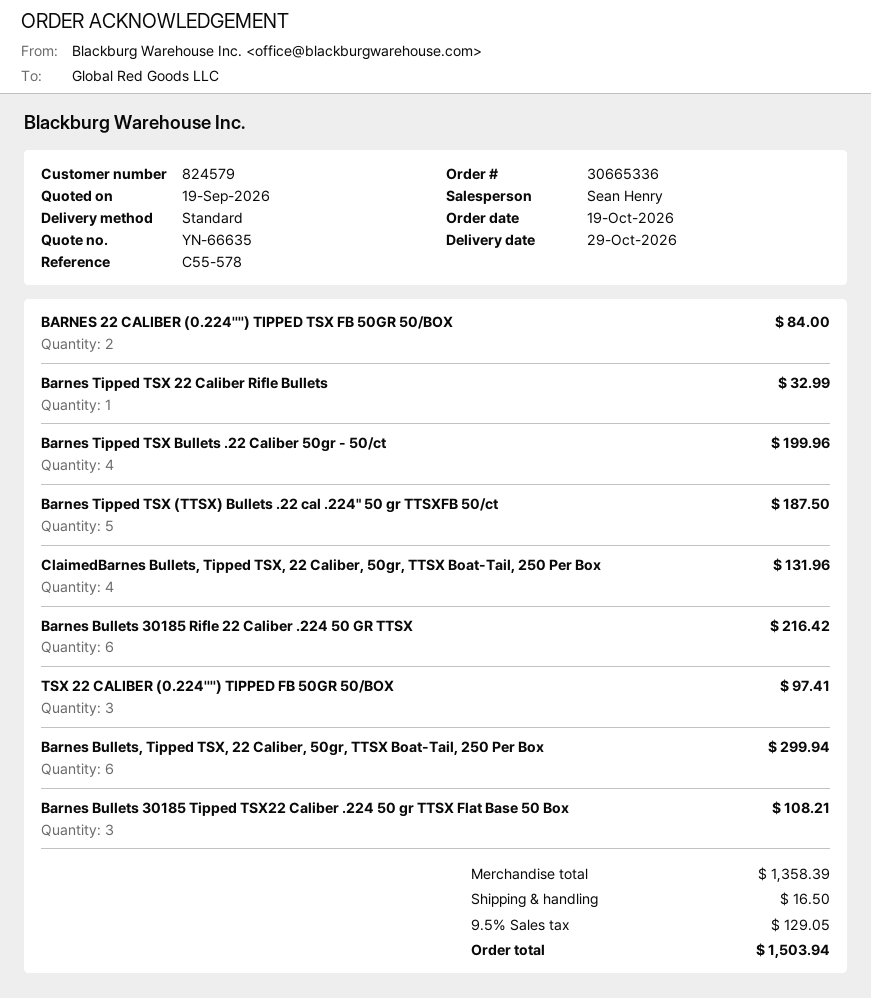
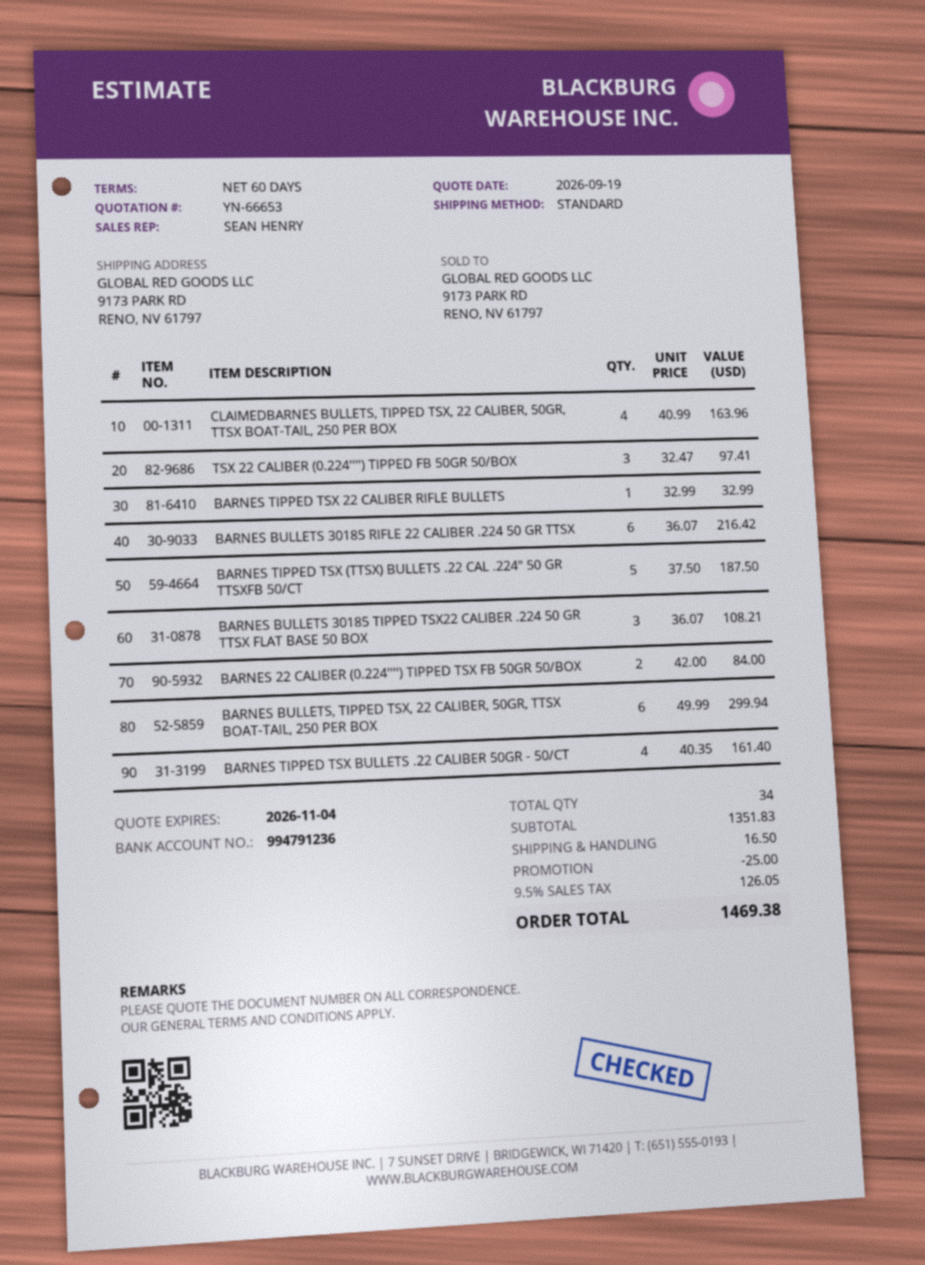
quote number: YN-66635 -> YN-66653
Barnes Tipped TSX Bullets .22 Caliber 50gr - 50/ct: 4 for 199.96 -> 4 for 161.40
ClaimedBarnes Bullets, Tipped TSX, 22 Caliber, 50gr, TTSX Boat-Tail, 250 Per Box: 4 for 131.96 -> 4 for 163.96
subtotal: 1358.39 -> 1351.83
discount: none -> 25.00
tax: 9.5% = 129.05 -> 9.5% = 126.05
total: 1503.94 -> 1469.38

